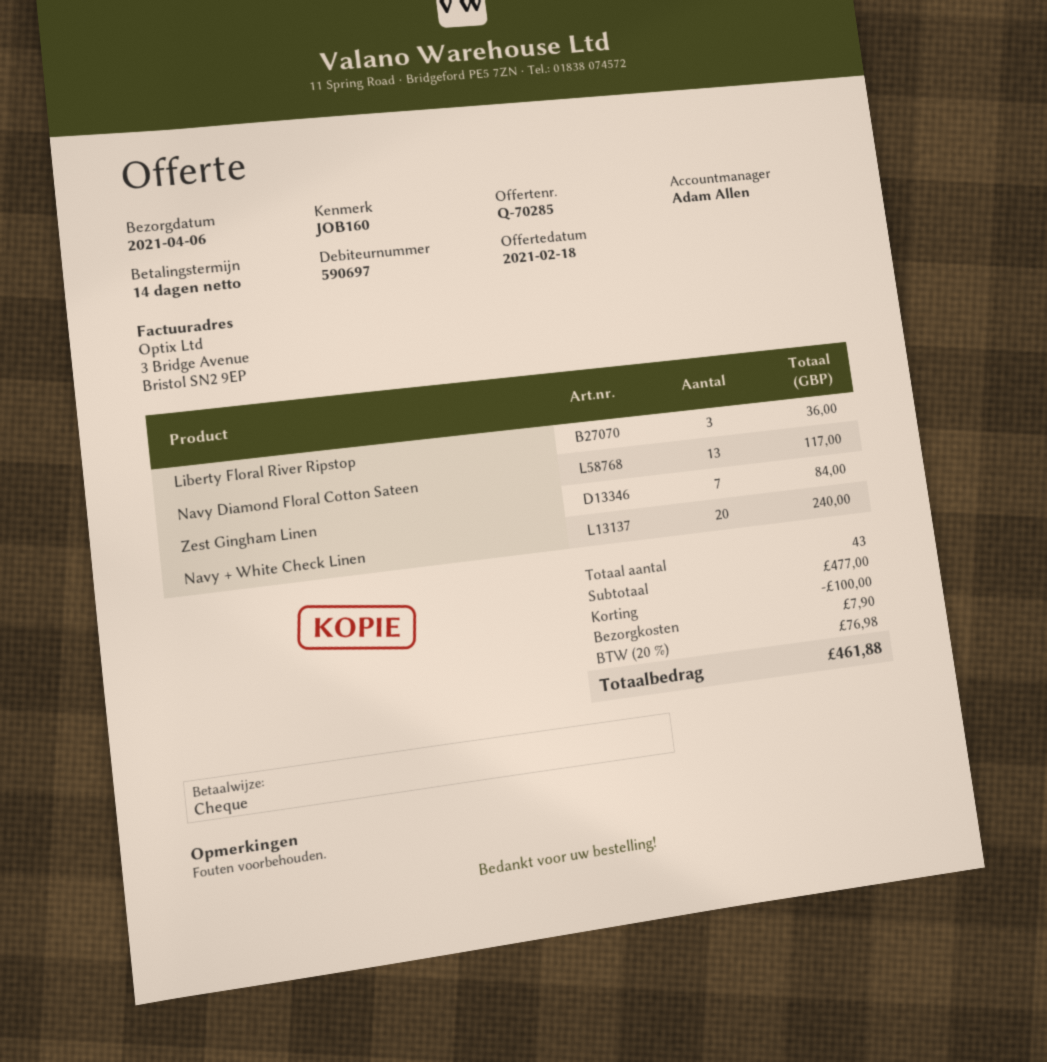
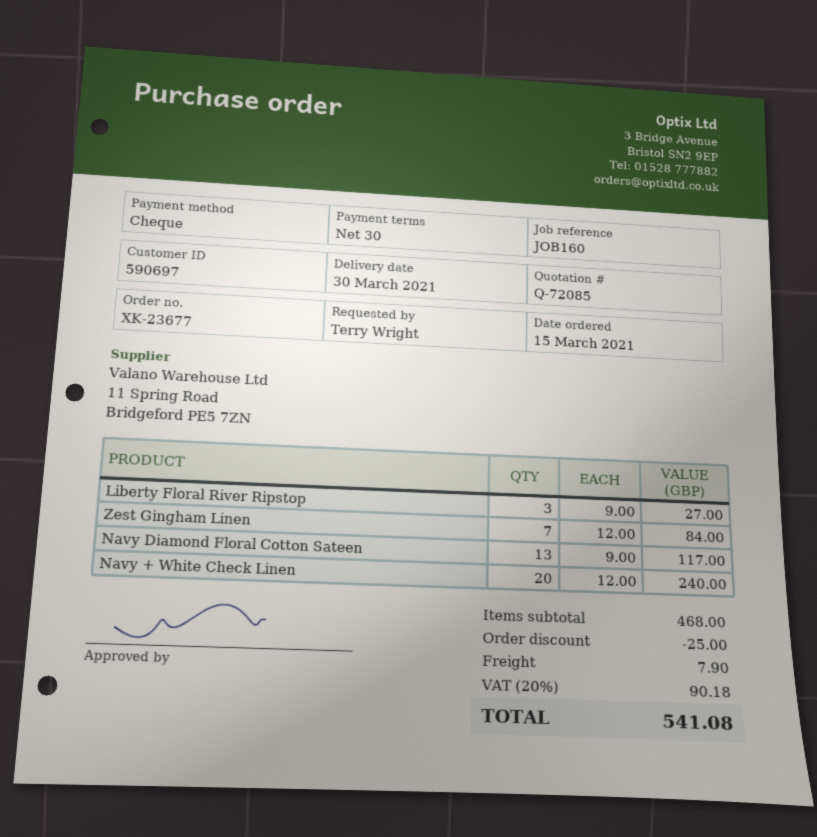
quote number: Q-70285 -> Q-72085
delivery date: 2021-04-06 -> 2021-03-30
payment terms: 14 days -> 30 days
Liberty Floral River Ripstop: 3 for 36.00 -> 3 for 27.00
subtotal: 477.00 -> 468.00
discount: 100.00 -> 25.00
tax: 20% = 76.98 -> 20% = 90.18
total: 461.88 -> 541.08

